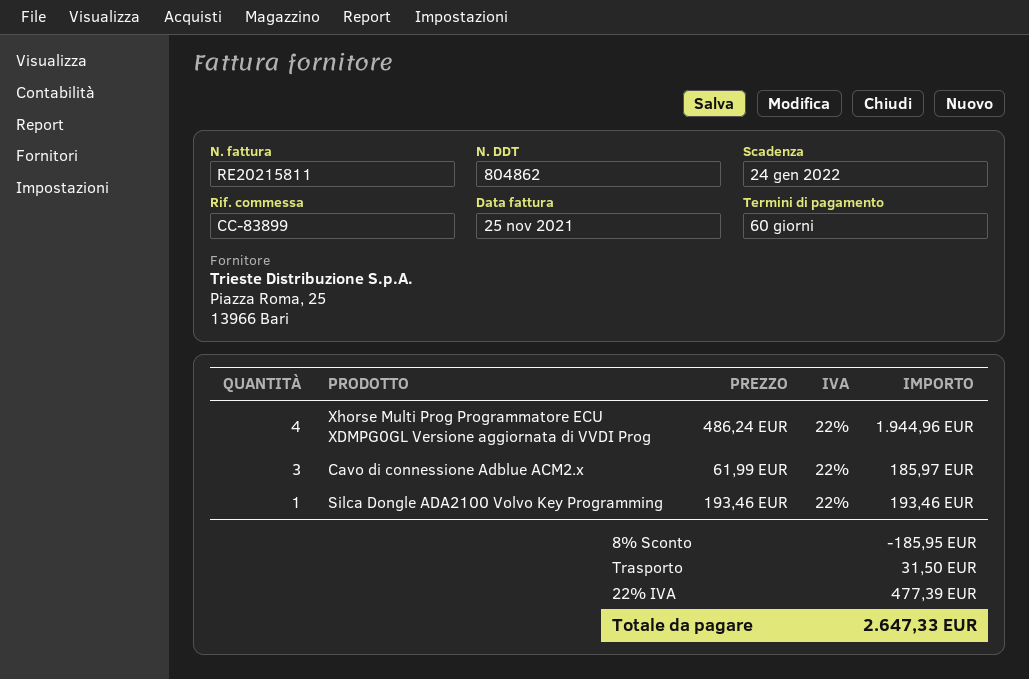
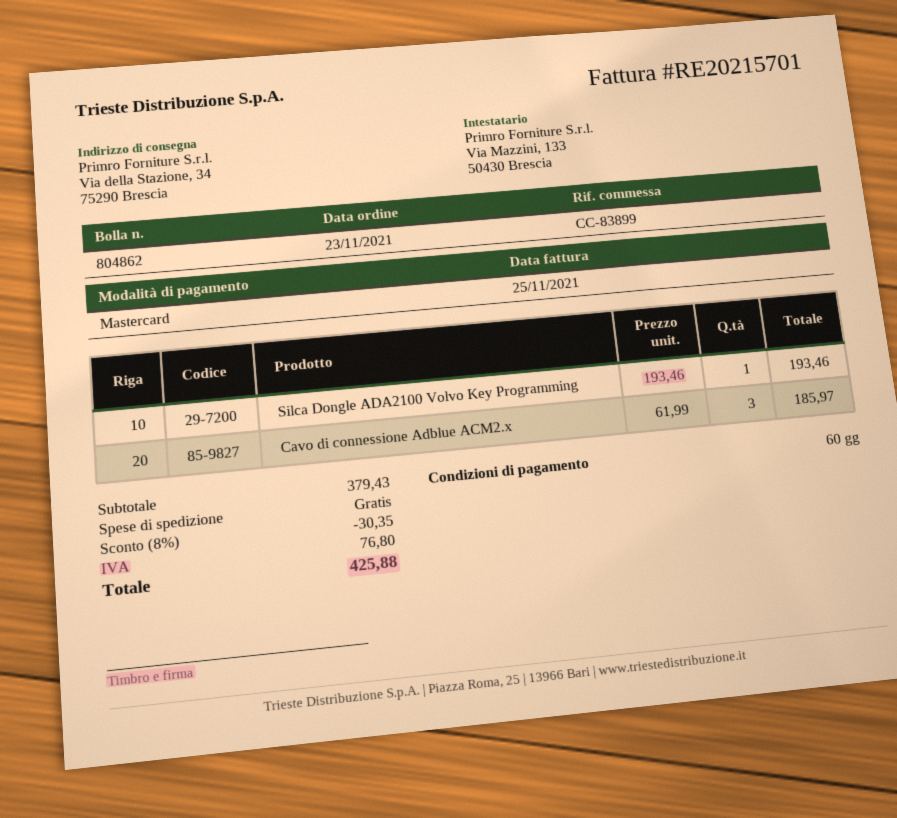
invoice number: RE20215811 -> RE20215701
Xhorse Multi Prog Programmatore ECU XDMPG0GL Versione aggiornata di VVDI Prog: 4 x 486.24 = 1944.96 -> none
discount: 8% = 185.95 -> 8% = 30.35
shipping: 31.50 -> 0.00
tax: 477.39 -> 76.80
total: 2647.33 -> 425.88

